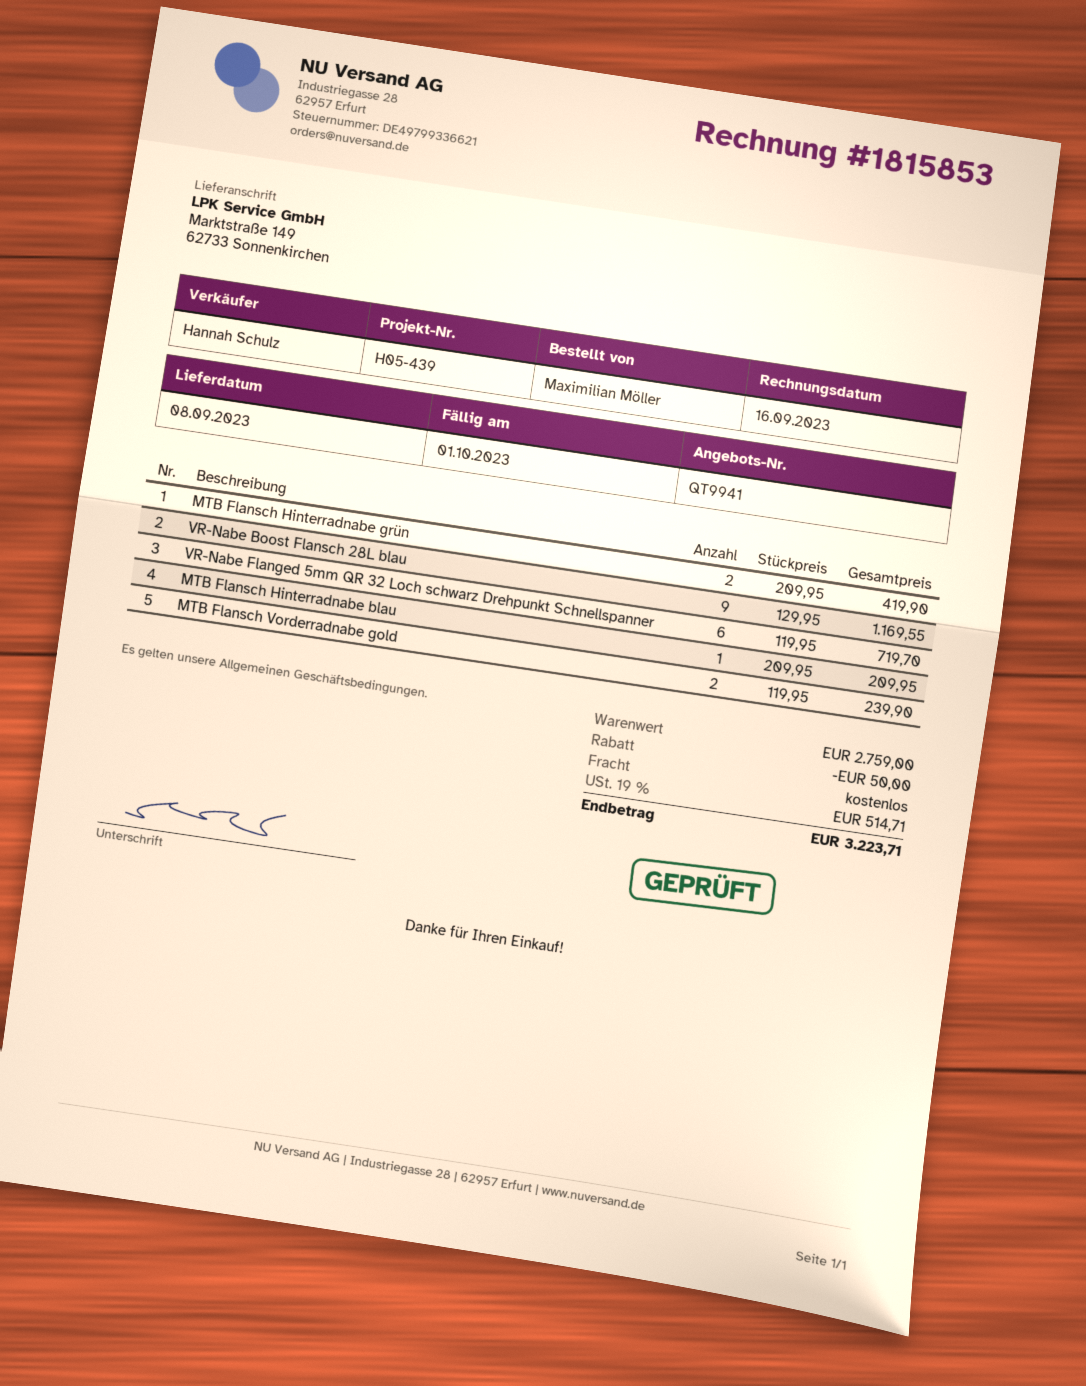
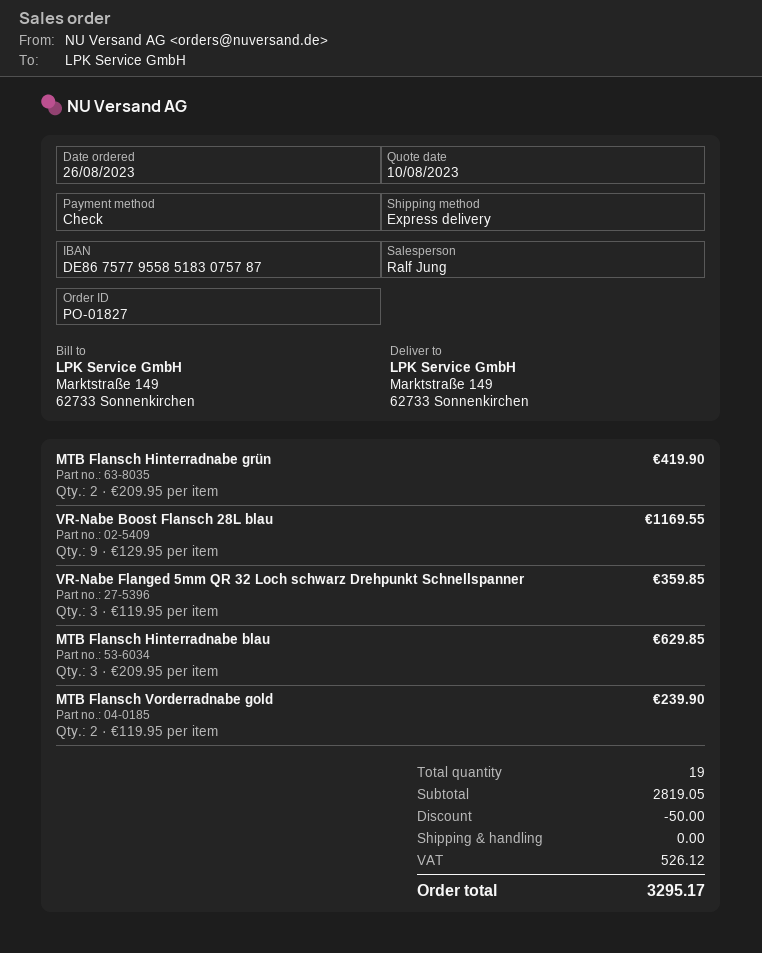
sales rep: Hannah Schulz -> Ralf Jung
VR-Nabe Flanged 5mm QR 32 Loch schwarz Drehpunkt Schnellspanner: 6 x 119.95 = 719.70 -> 3 x 119.95 = 359.85
MTB Flansch Hinterradnabe blau: 1 x 209.95 = 209.95 -> 3 x 209.95 = 629.85
subtotal: 2759.00 -> 2819.05
tax: 514.71 -> 526.12
total: 3223.71 -> 3295.17

